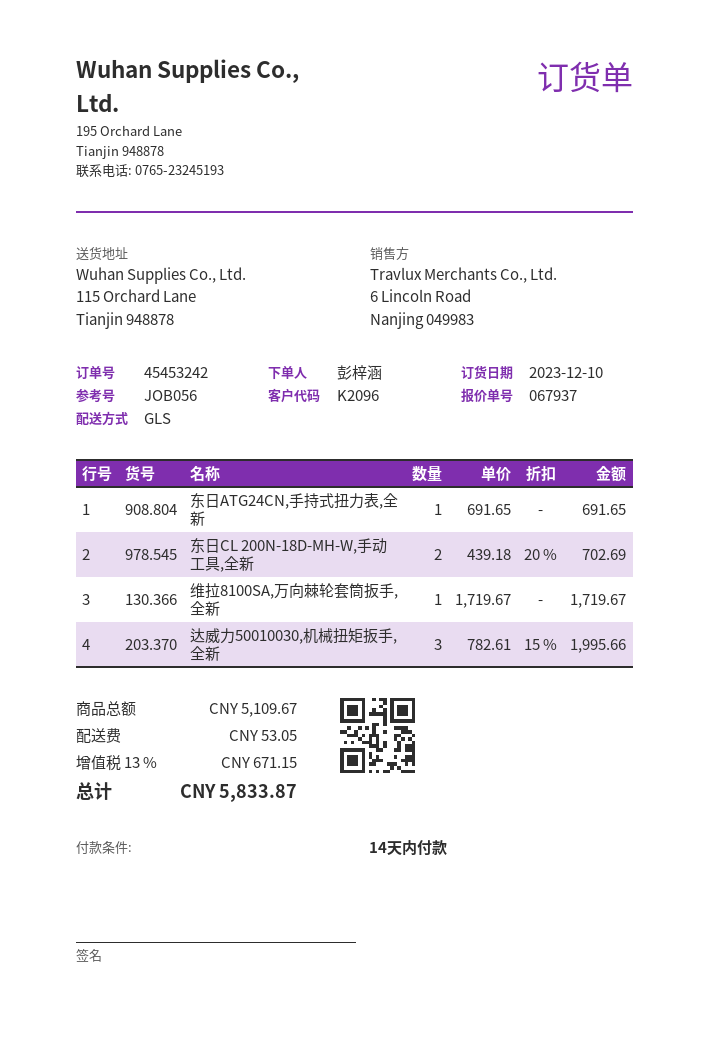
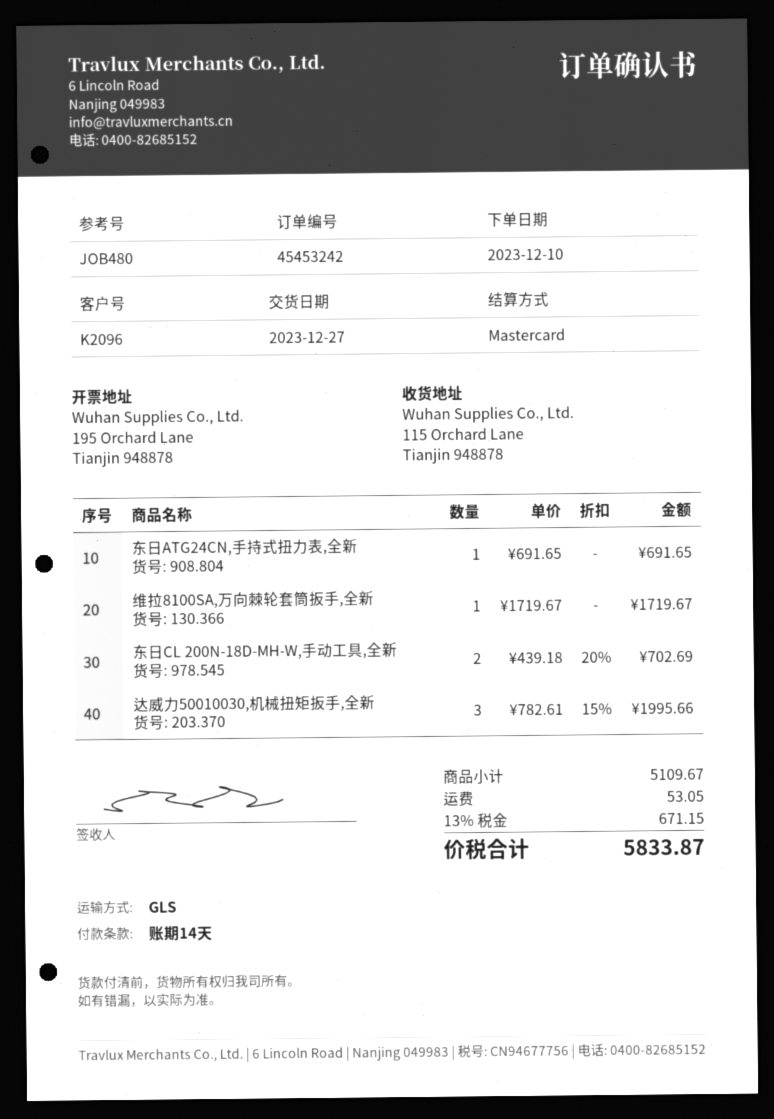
reference: JOB056 -> JOB480

